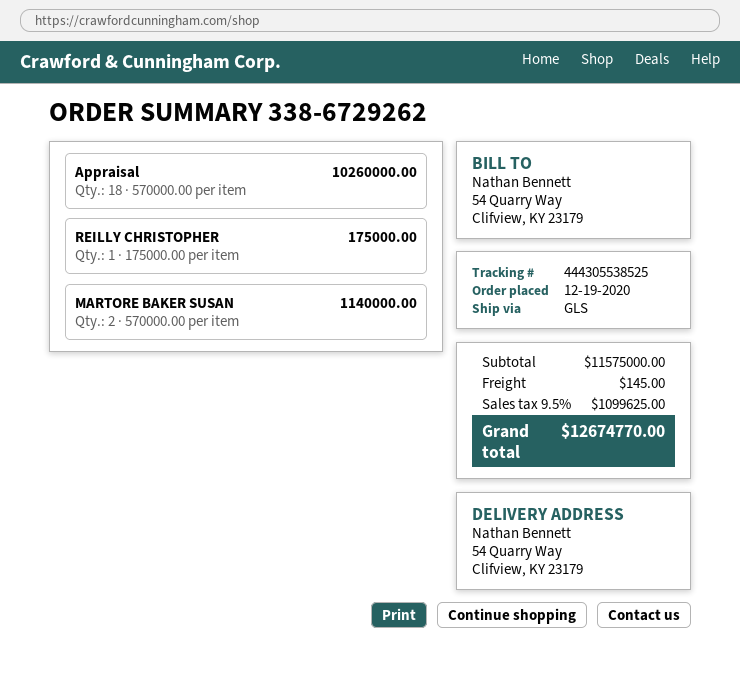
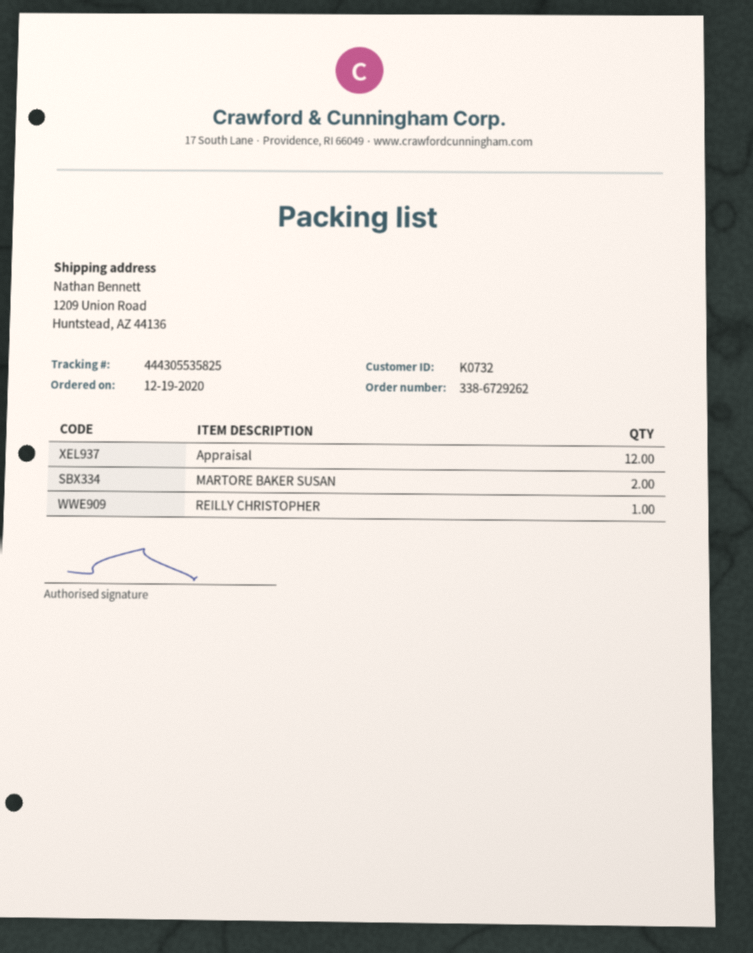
tracking number: 444305538525 -> 444305535825
ship to: 54 Quarry Way, Clifview, KY 23179 -> 1209 Union Road, Huntstead, AZ 44136
Appraisal: 18 -> 12

